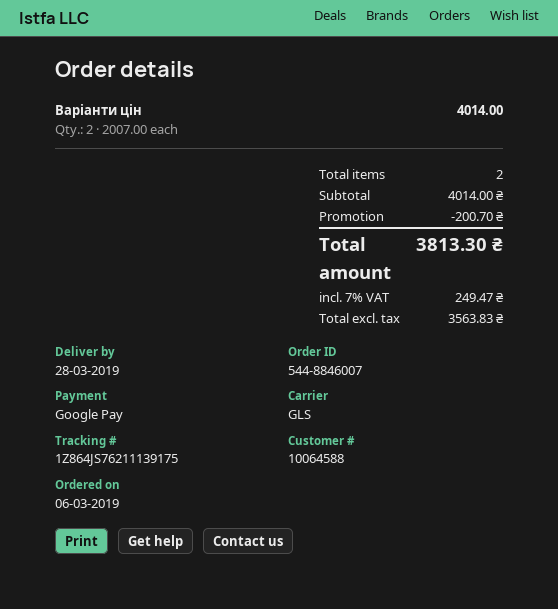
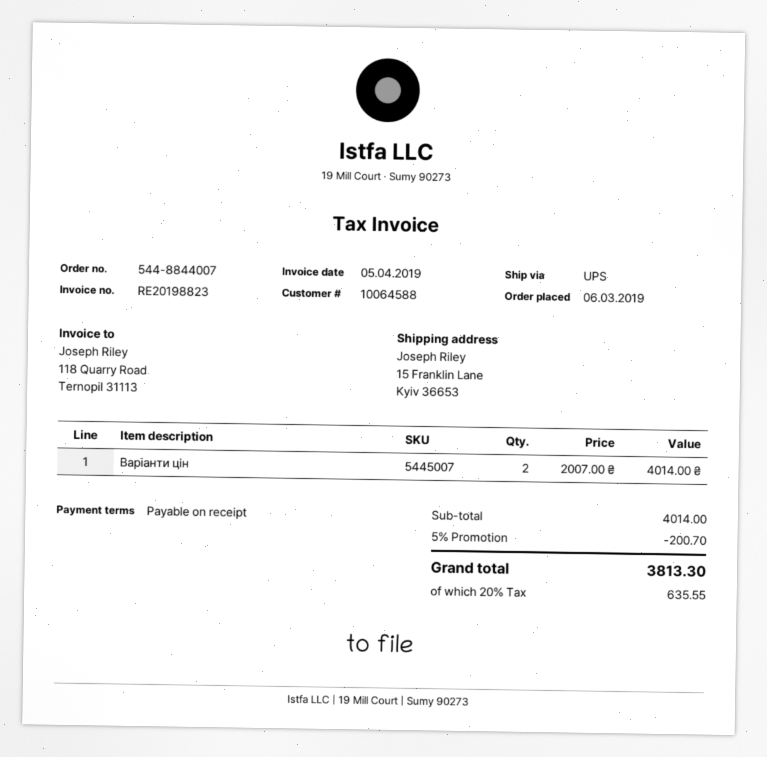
order number: 544-8846007 -> 544-8844007
shipping method: GLS -> UPS
tax: 7% = 249.47 -> 20% = 635.55

